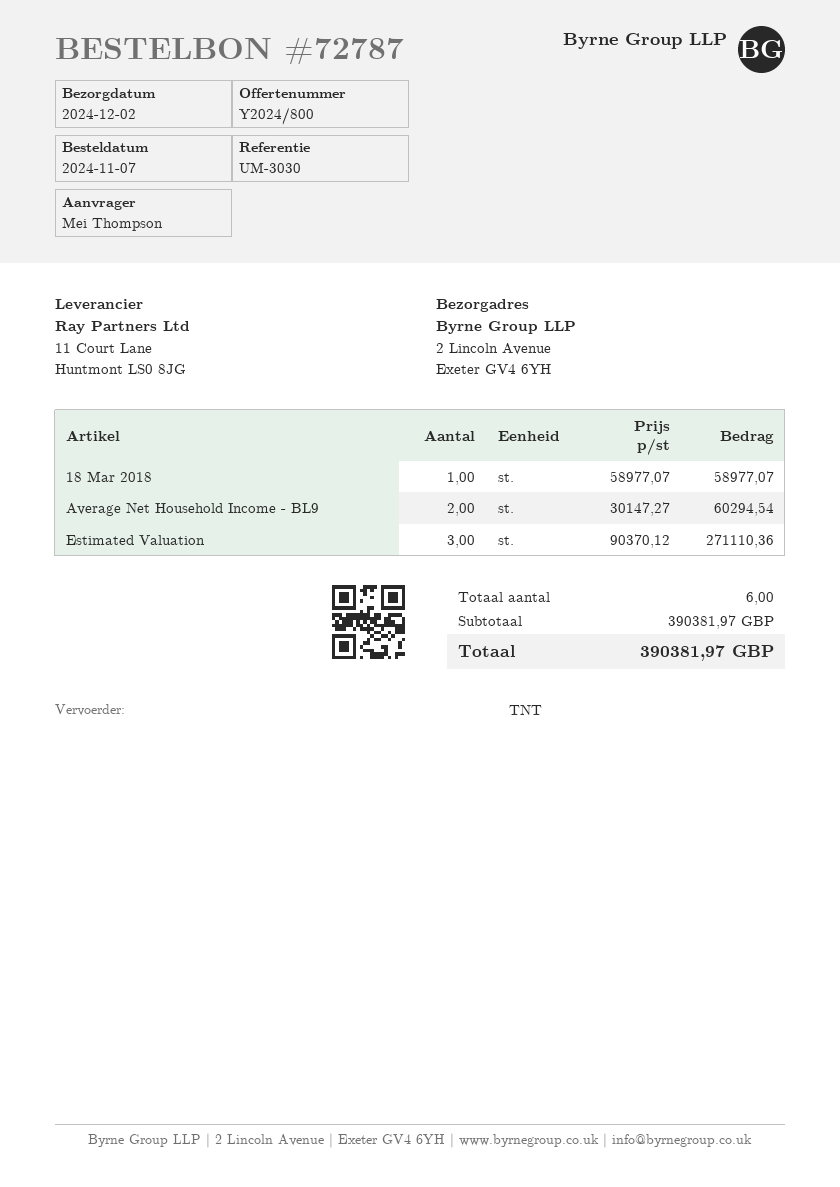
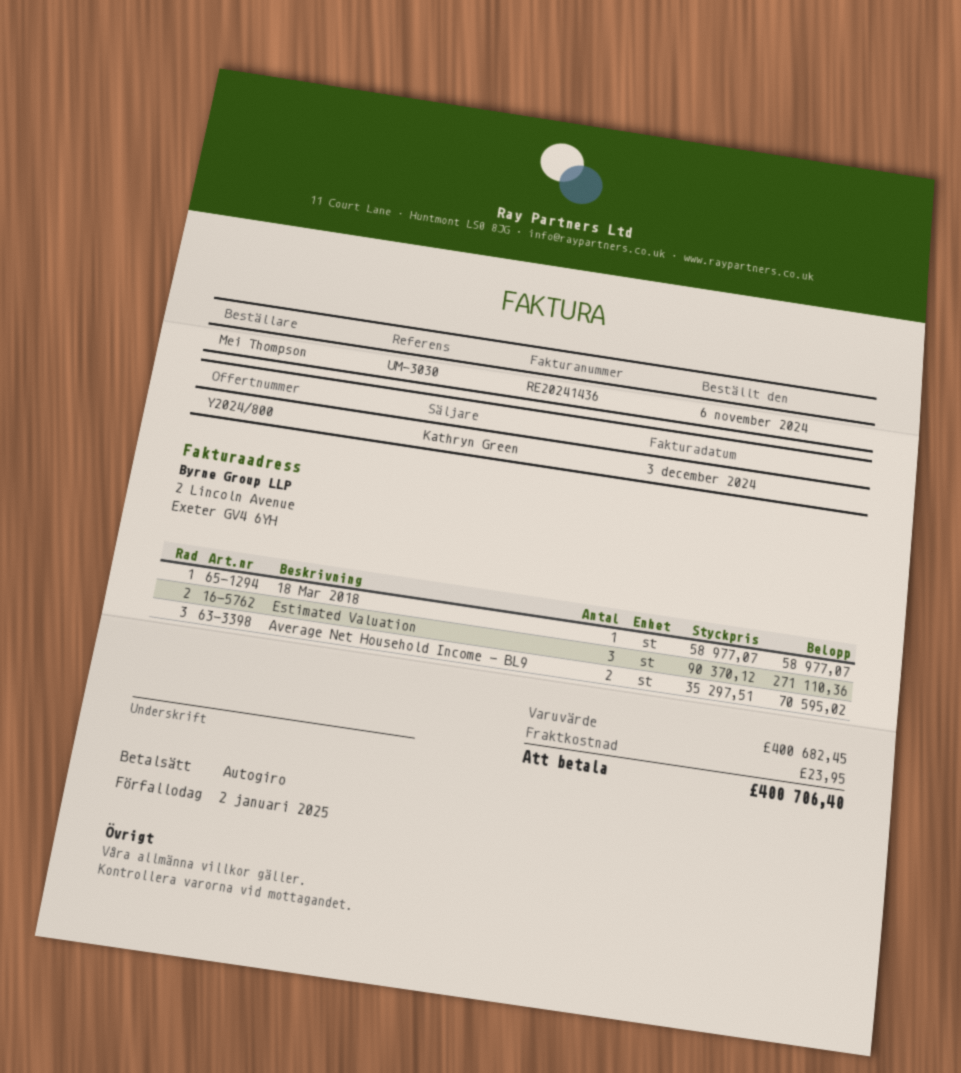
order date: 2024-11-07 -> 2024-11-06
Average Net Household Income - BL9: 2 x 30147.27 = 60294.54 -> 2 x 35297.51 = 70595.02
subtotal: 390381.97 -> 400682.45
shipping: none -> 23.95
total: 390381.97 -> 400706.40

